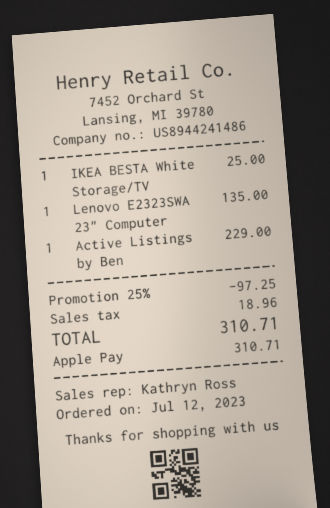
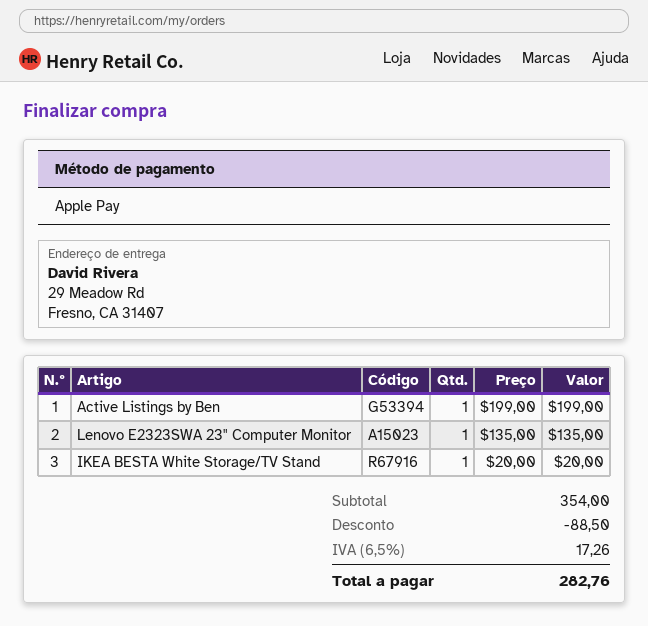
IKEA BESTA White Storage/TV: 1 x 25.00 = 25.00 -> 1 x 20.00 = 20.00
Active Listings by Ben: 1 x 229.00 = 229.00 -> 1 x 199.00 = 199.00
discount: 97.25 -> 88.50
tax: 18.96 -> 17.26
total: 310.71 -> 282.76

